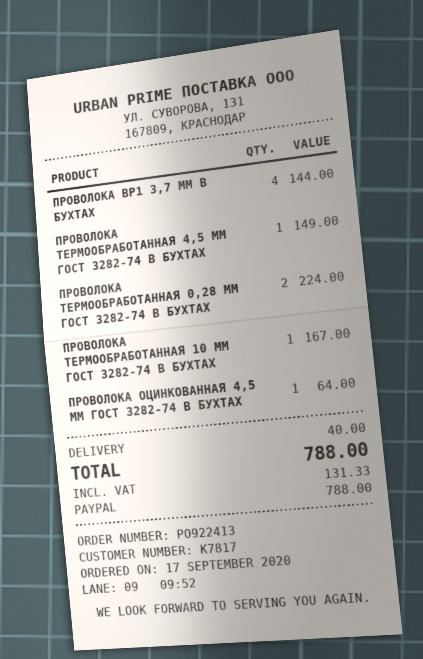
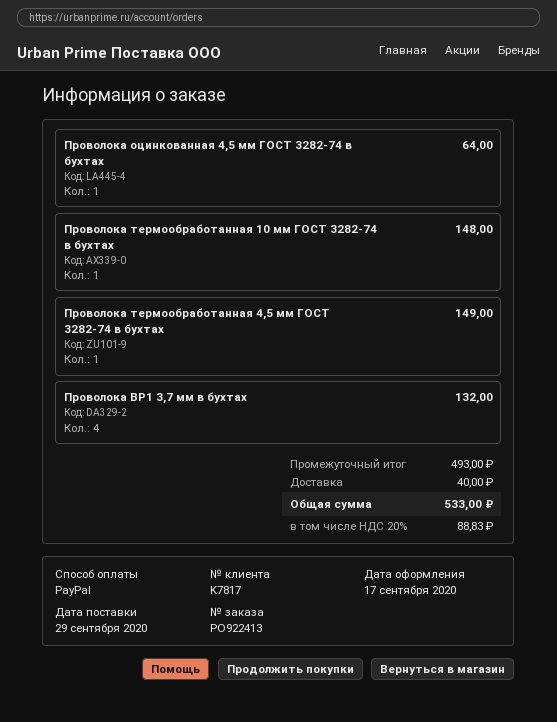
ПРОВОЛОКА ВР1 3,7 ММ В БУХТАХ: 4 for 144.00 -> 4 for 132.00
ПРОВОЛОКА ТЕРМООБРАБОТАННАЯ 0,28 ММ ГОСТ 3282-74 В БУХТАХ: 2 for 224.00 -> none
ПРОВОЛОКА ТЕРМООБРАБОТАННАЯ 10 ММ ГОСТ 3282-74 В БУХТАХ: 1 for 167.00 -> 1 for 148.00
tax: 131.33 -> 88.83
total: 788.00 -> 533.00

